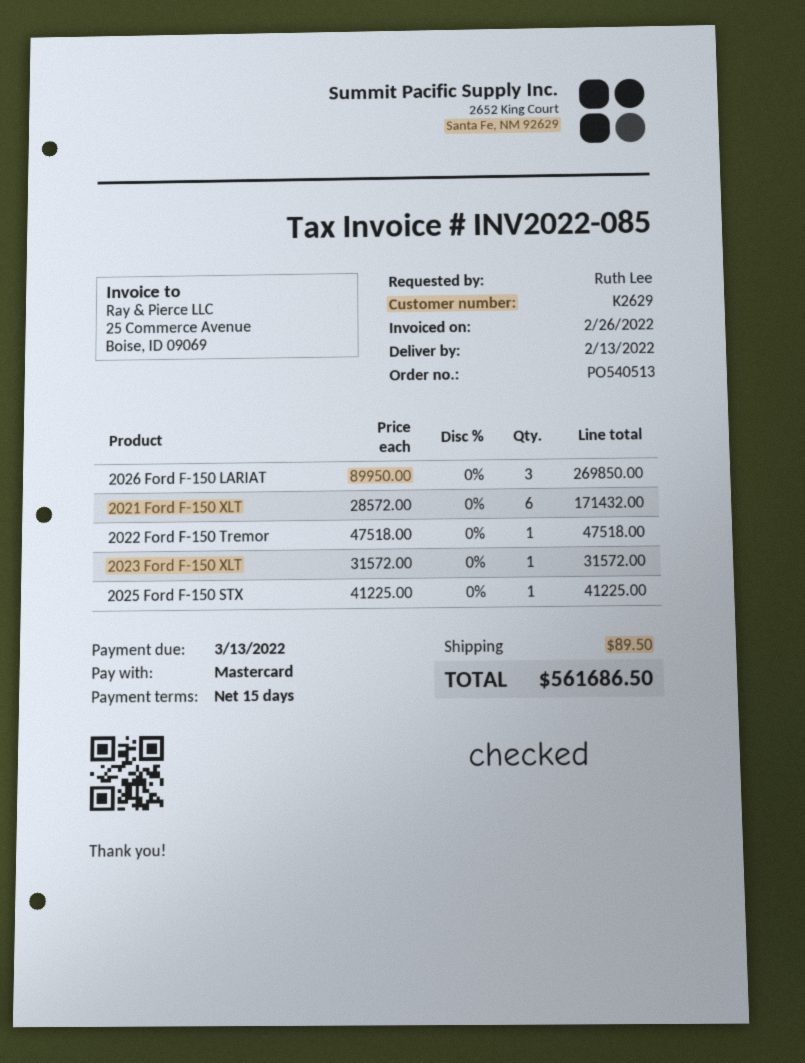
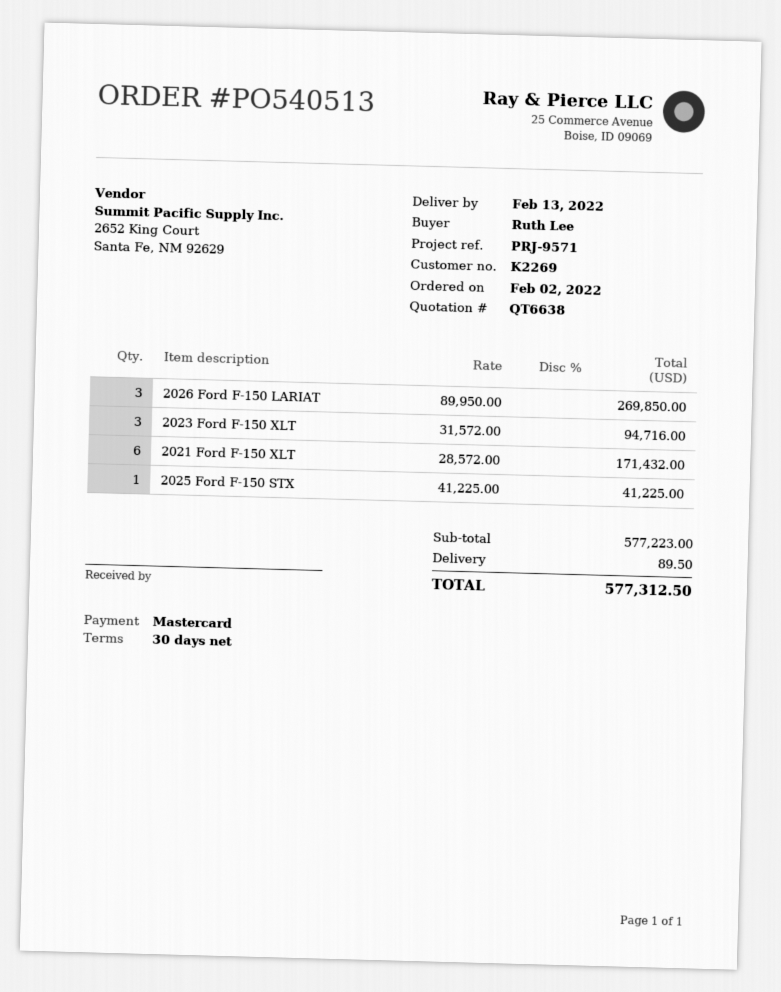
payment terms: 15 days -> 30 days
customer number: K2629 -> K2269
2022 Ford F-150 Tremor: 1 x 47518.00 = 47518.00 -> none
2023 Ford F-150 XLT: 1 x 31572.00 = 31572.00 -> 3 x 31572.00 = 94716.00
total: 561686.50 -> 577312.50

